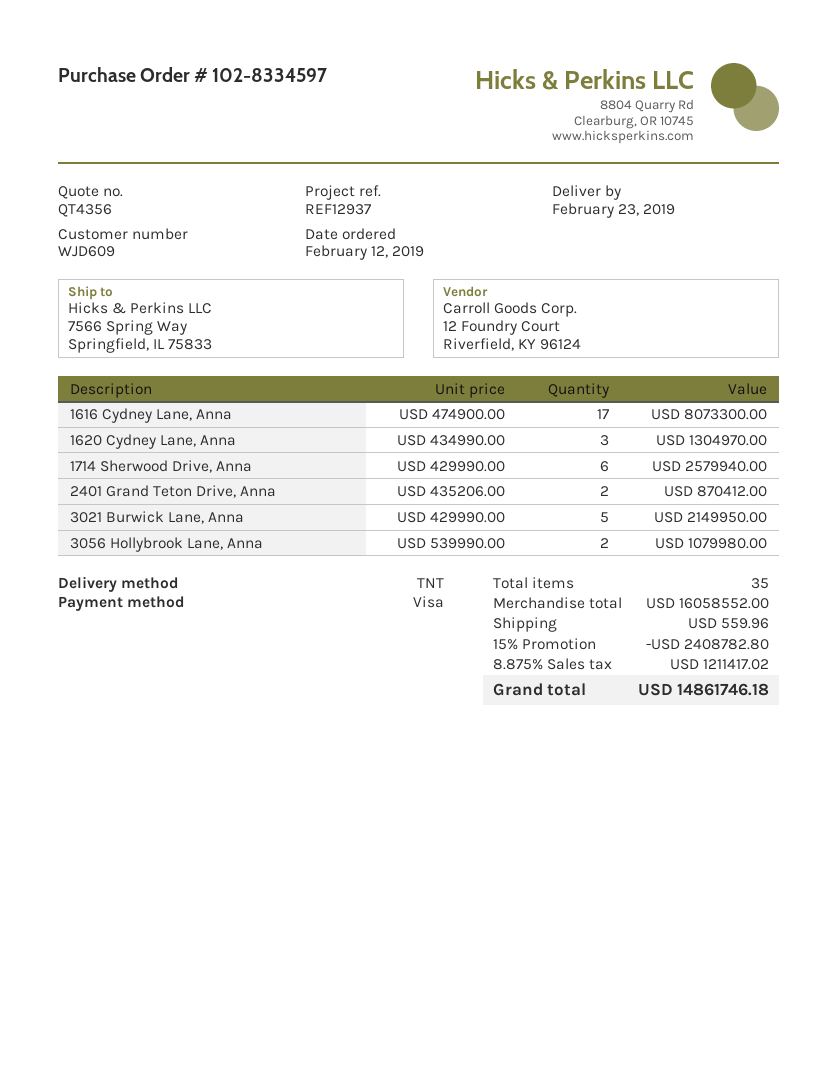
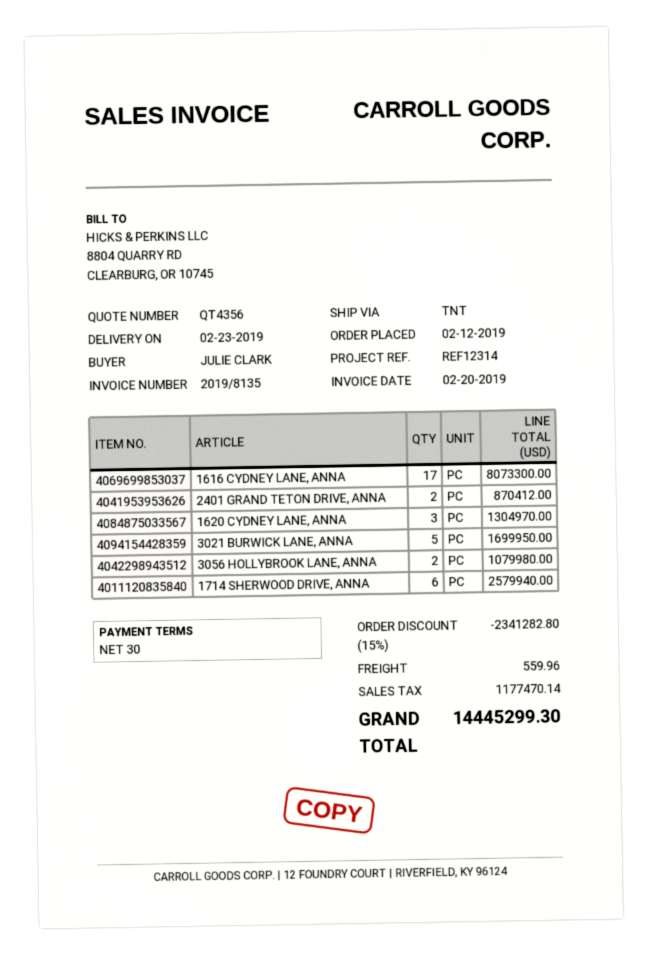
reference: REF12937 -> REF12314
3021 Burwick Lane, Anna: 5 for 2149950.00 -> 5 for 1699950.00
discount: 15% = 2408782.80 -> 15% = 2341282.80
tax: 1211417.02 -> 1177470.14
total: 14861746.18 -> 14445299.30

